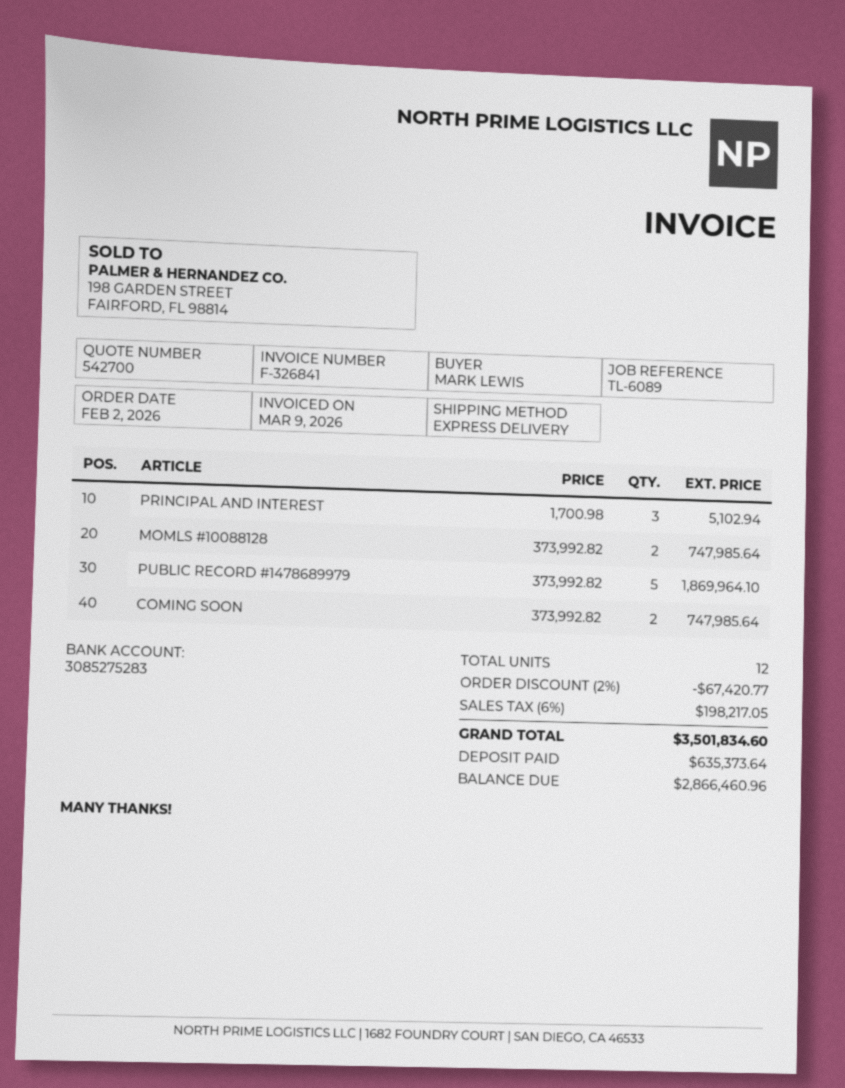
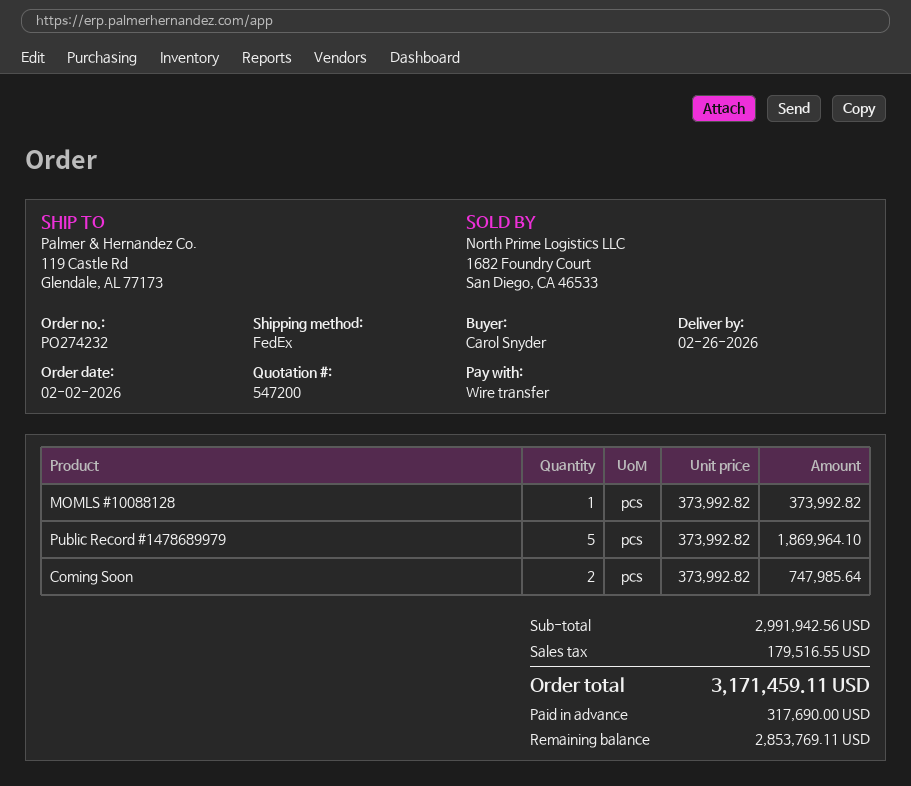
quote number: 542700 -> 547200
ordered by: MARK LEWIS -> Carol Snyder
shipping method: express -> FedEx
PRINCIPAL AND INTEREST: 3 x 1700.98 = 5102.94 -> none
MOMLS #10088128: 2 x 373992.82 = 747985.64 -> 1 x 373992.82 = 373992.82
discount: 2% = 67420.77 -> none
tax: 198217.05 -> 179516.55
total: 3501834.60 -> 3171459.11
deposit: 635373.64 -> 317690.00
balance: 2866460.96 -> 2853769.11

